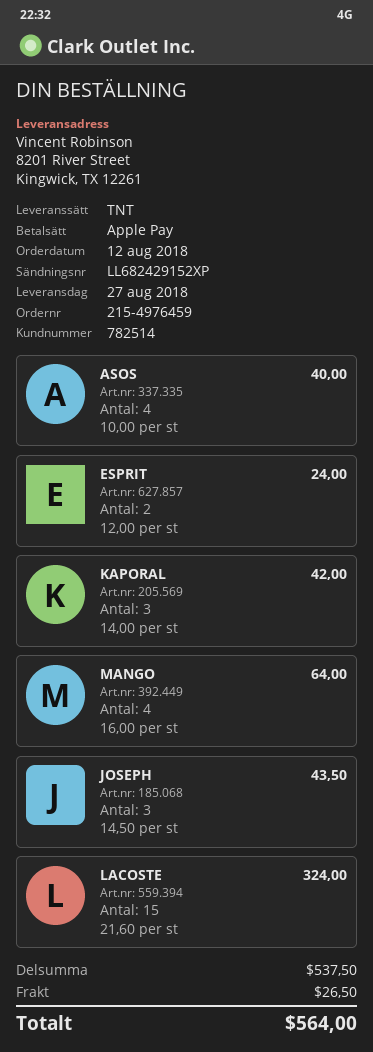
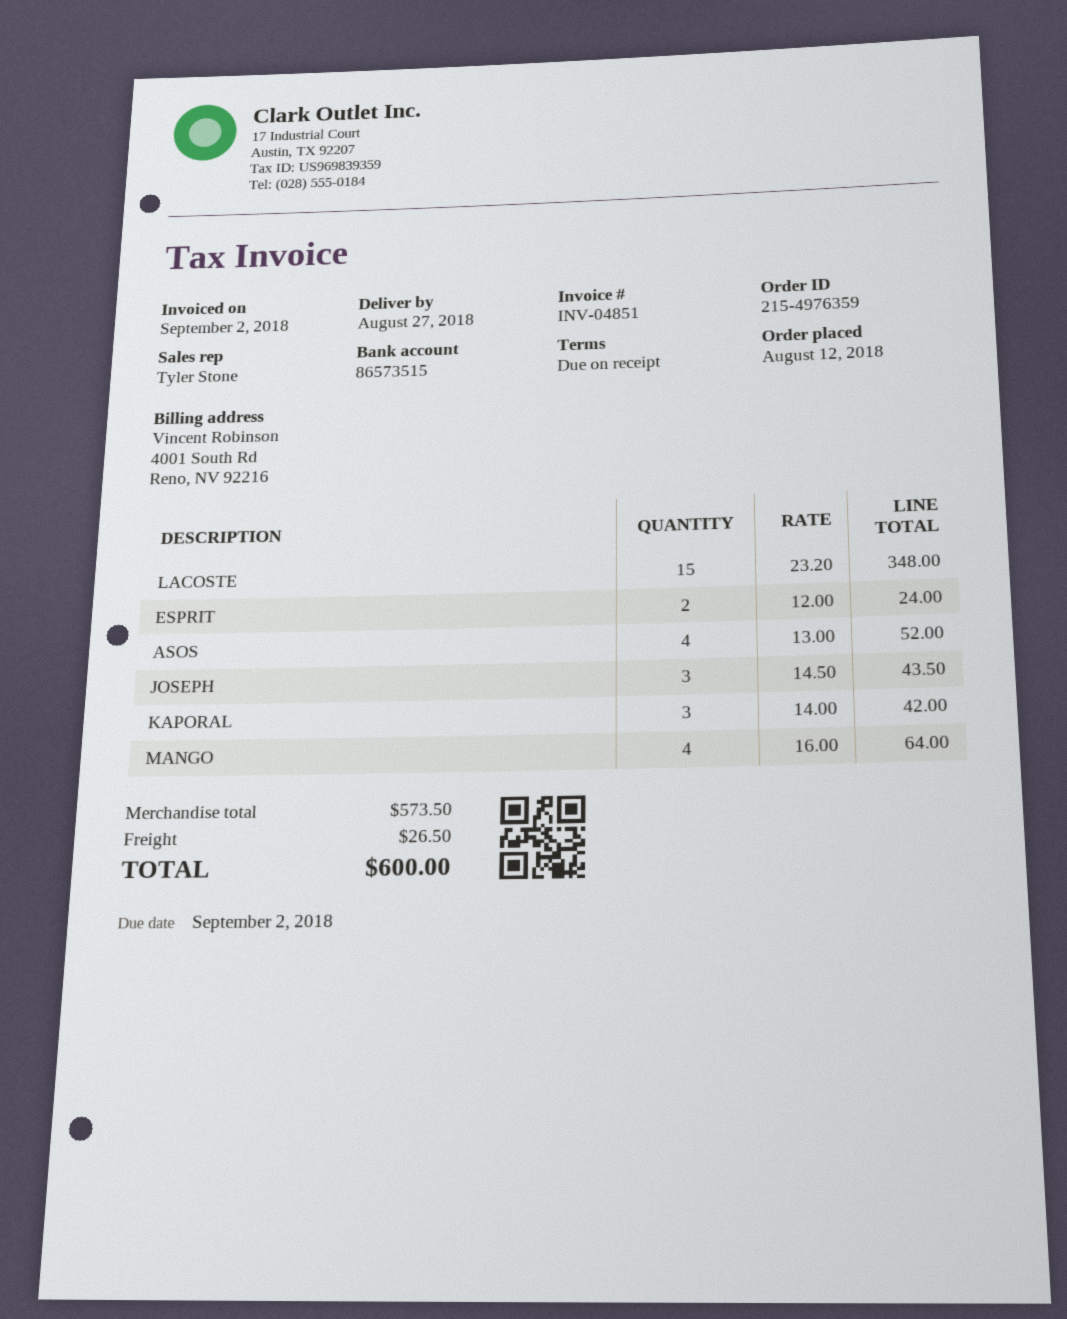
order number: 215-4976459 -> 215-4976359
ASOS: 4 x 10.00 = 40.00 -> 4 x 13.00 = 52.00
LACOSTE: 15 x 21.60 = 324.00 -> 15 x 23.20 = 348.00
subtotal: 537.50 -> 573.50
total: 564.00 -> 600.00

